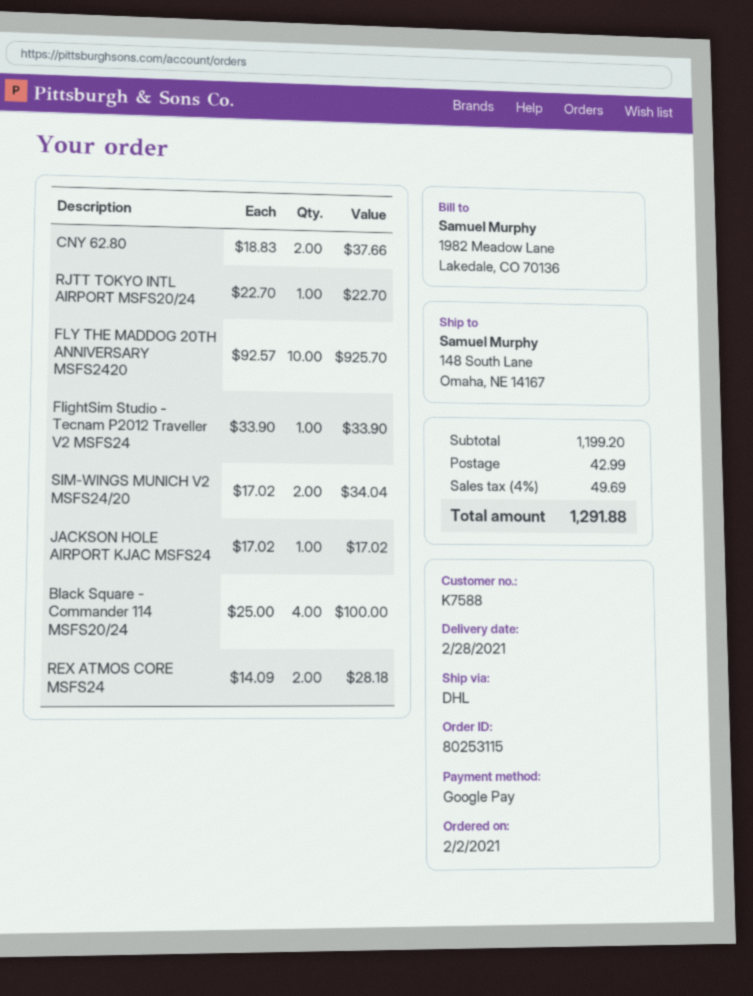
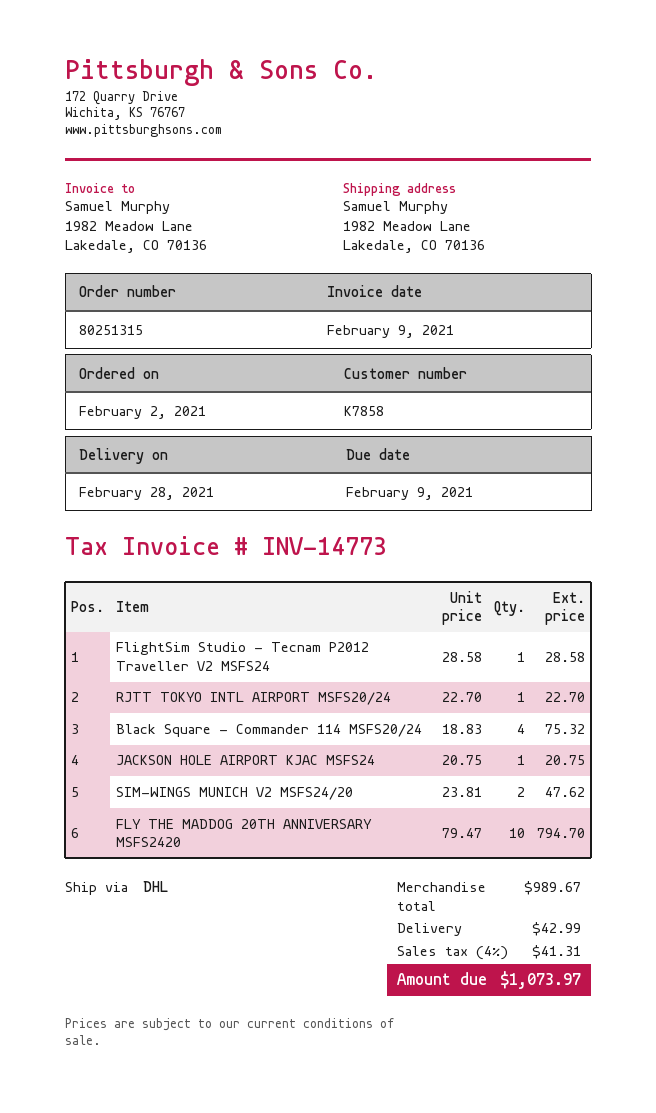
order number: 80253115 -> 80251315
customer number: K7588 -> K7858
ship to: 148 South Lane, Omaha, NE 14167 -> 1982 Meadow Lane, Lakedale, CO 70136
CNY 62.80: 2 x 18.83 = 37.66 -> none
FLY THE MADDOG 20TH ANNIVERSARY MSFS2420: 10 x 92.57 = 925.70 -> 10 x 79.47 = 794.70
FlightSim Studio - Tecnam P2012 Traveller V2 MSFS24: 1 x 33.90 = 33.90 -> 1 x 28.58 = 28.58
SIM-WINGS MUNICH V2 MSFS24/20: 2 x 17.02 = 34.04 -> 2 x 23.81 = 47.62
JACKSON HOLE AIRPORT KJAC MSFS24: 1 x 17.02 = 17.02 -> 1 x 20.75 = 20.75
Black Square - Commander 114 MSFS20/24: 4 x 25.00 = 100.00 -> 4 x 18.83 = 75.32
REX ATMOS CORE MSFS24: 2 x 14.09 = 28.18 -> none
subtotal: 1199.20 -> 989.67
tax: 4% = 49.69 -> 4% = 41.31
total: 1291.88 -> 1073.97

